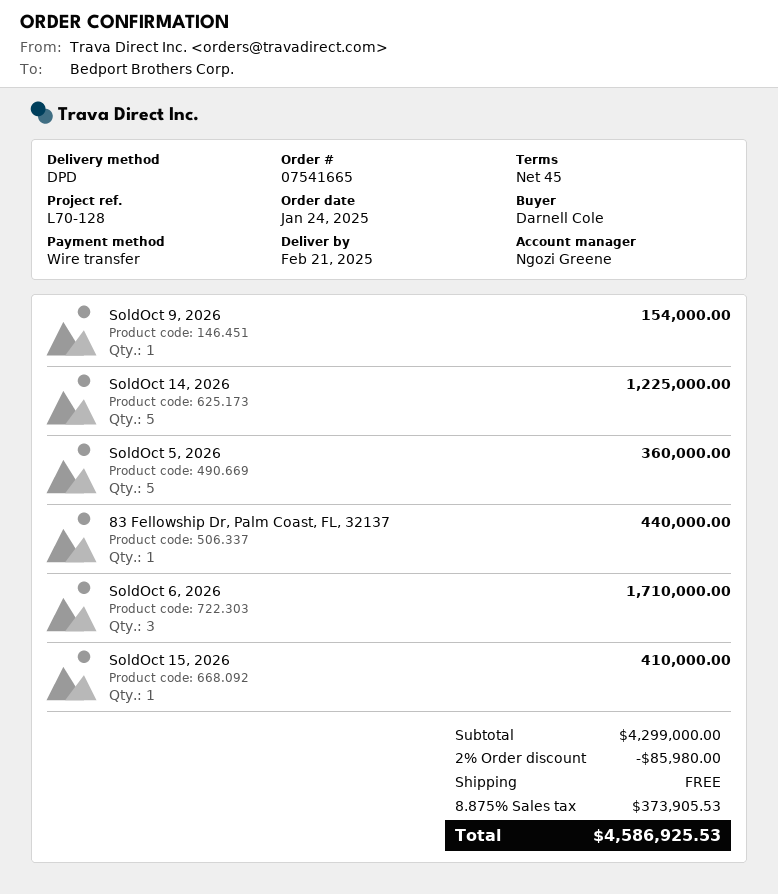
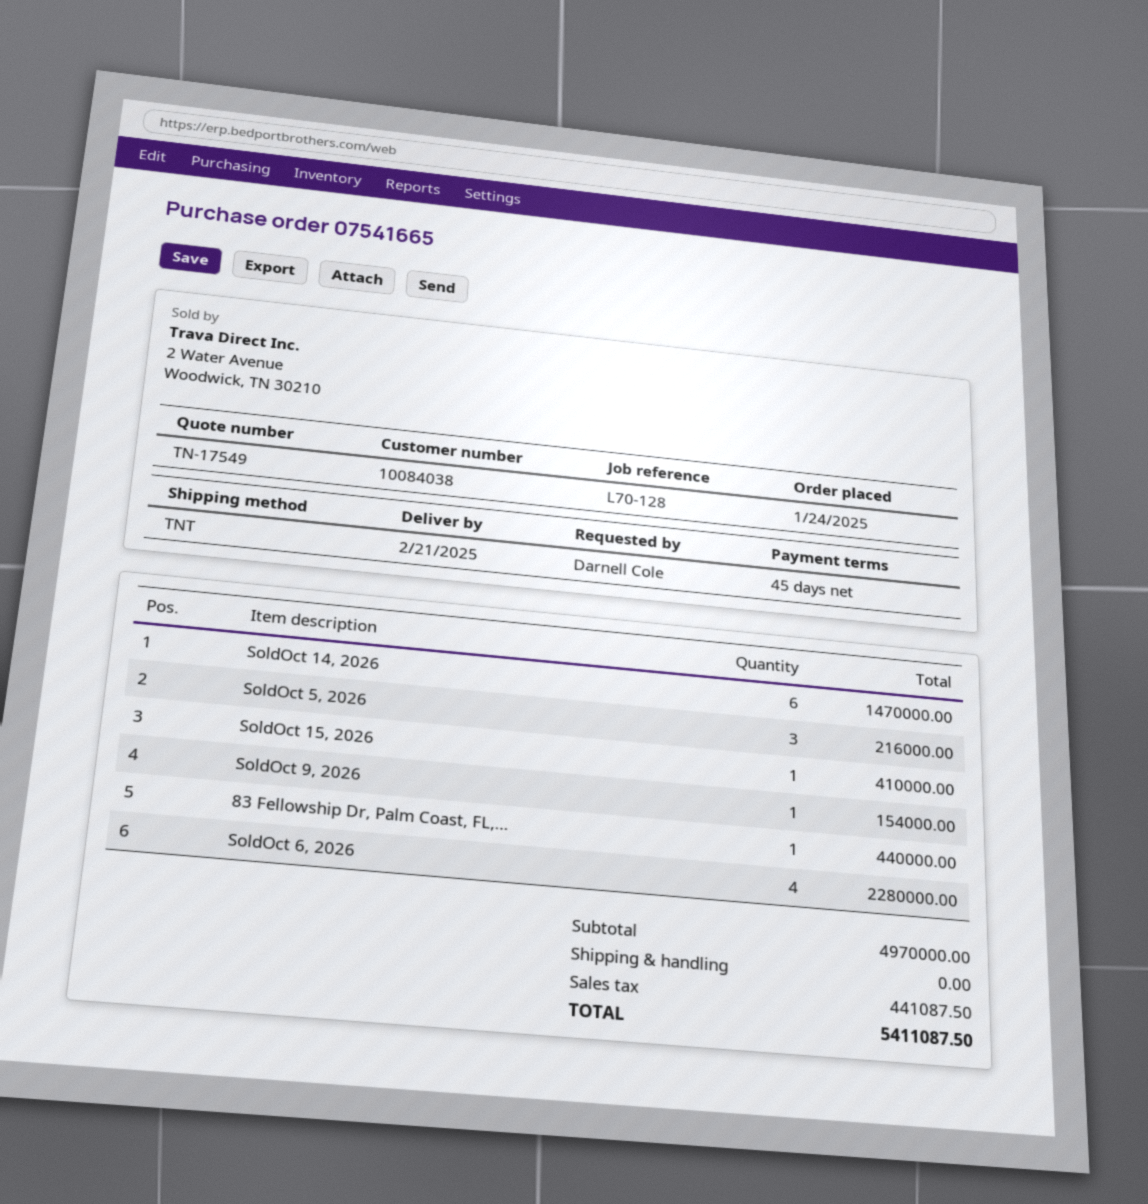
shipping method: DPD -> TNT
SoldOct 14, 2026: 5 for 1225000.00 -> 6 for 1470000.00
SoldOct 5, 2026: 5 for 360000.00 -> 3 for 216000.00
SoldOct 6, 2026: 3 for 1710000.00 -> 4 for 2280000.00
subtotal: 4299000.00 -> 4970000.00
discount: 2% = 85980.00 -> none
tax: 373905.53 -> 441087.50
total: 4586925.53 -> 5411087.50

